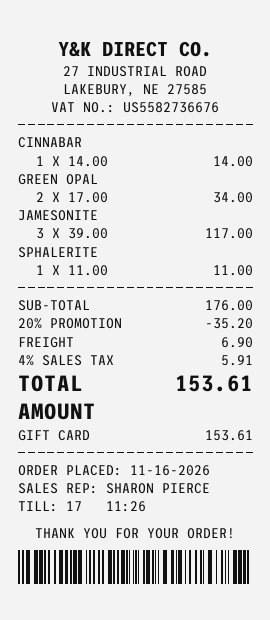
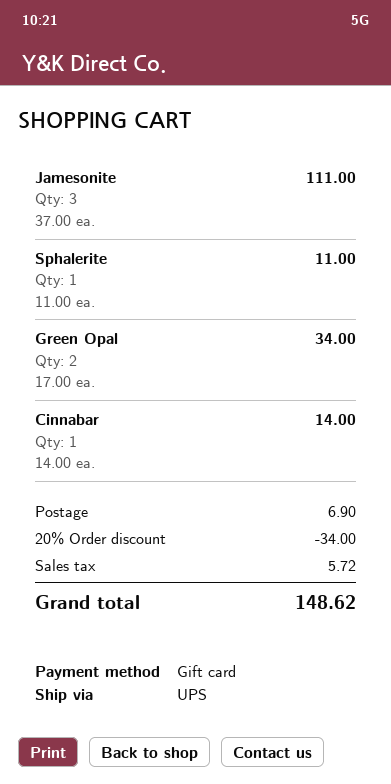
JAMESONITE: 3 x 39.00 = 117.00 -> 3 x 37.00 = 111.00
discount: 20% = 35.20 -> 20% = 34.00
tax: 5.91 -> 5.72
total: 153.61 -> 148.62

